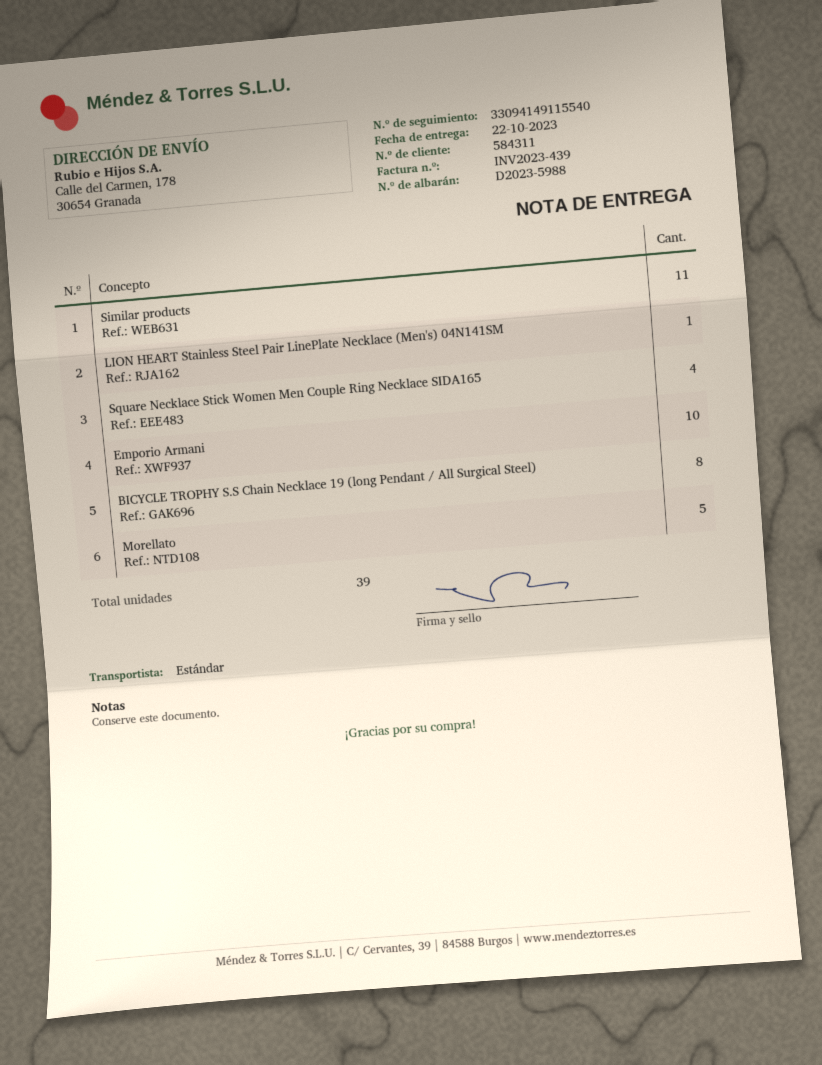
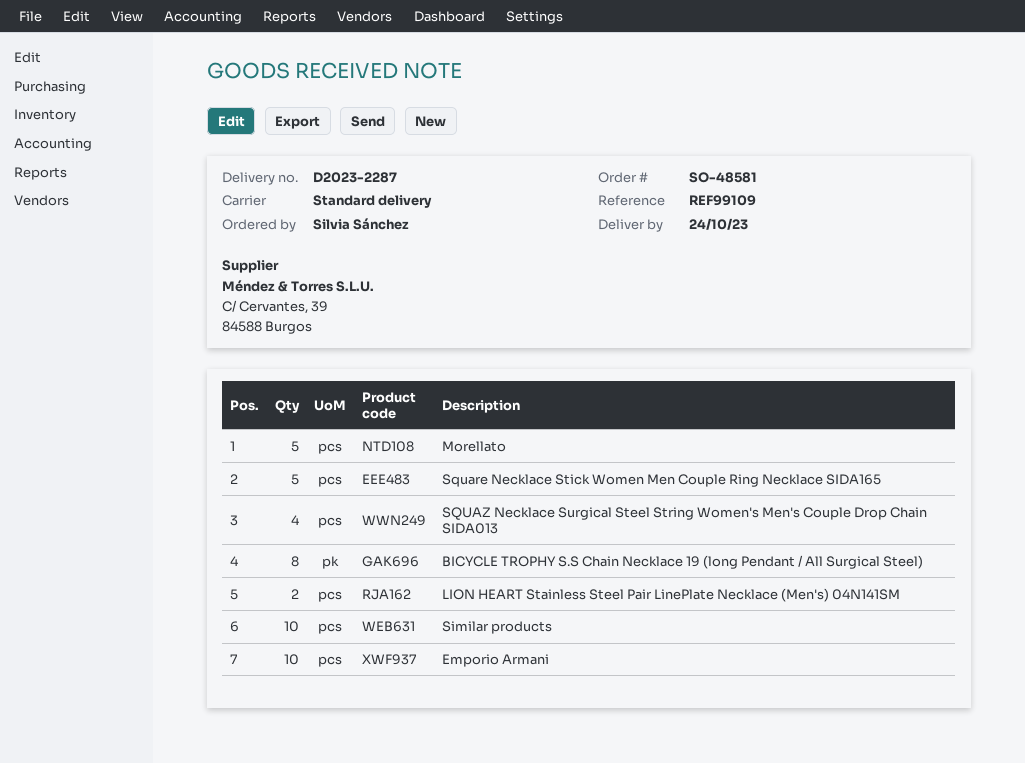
delivery note number: D2023-5988 -> D2023-2287
delivery date: 2023-10-22 -> 2023-10-24
Similar products: 11 -> 10
LION HEART Stainless Steel Pair LinePlate Necklace (Men's) 04N141SM: 1 -> 2
Square Necklace Stick Women Men Couple Ring Necklace SIDA165: 4 -> 5
SQUAZ Necklace Surgical Steel String Women's Men's Couple Drop Chain SIDA013: none -> 4

